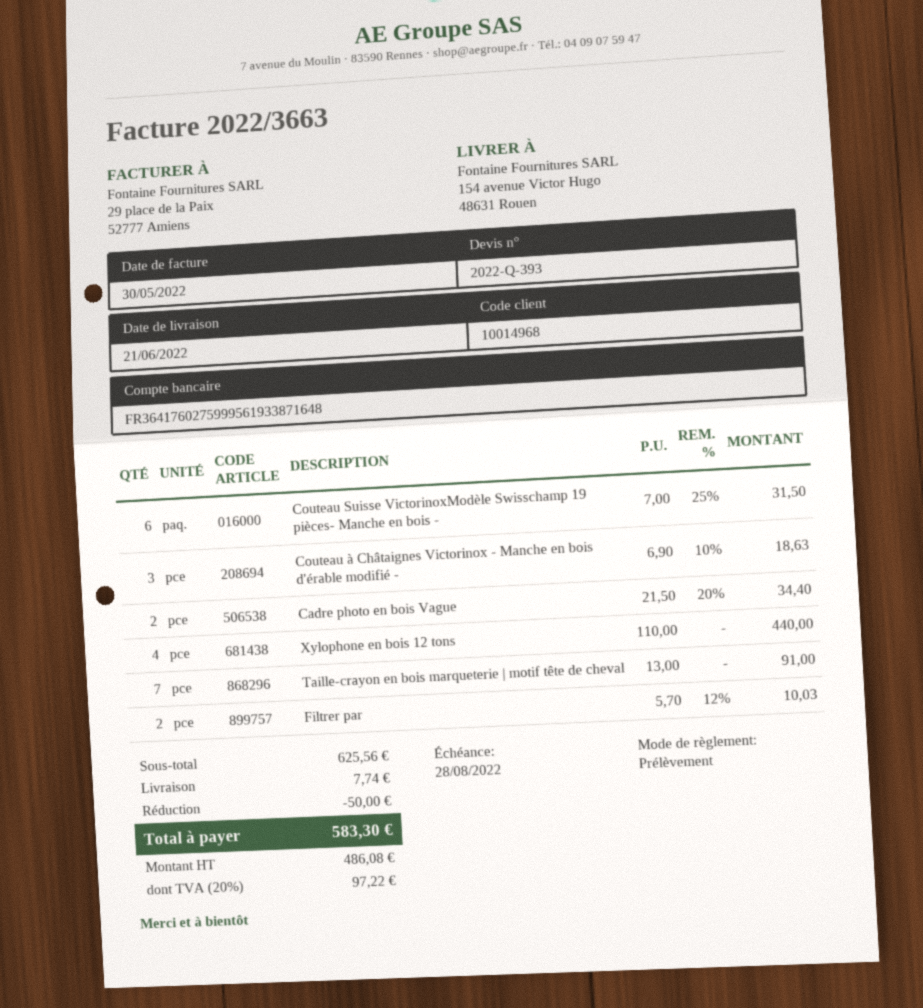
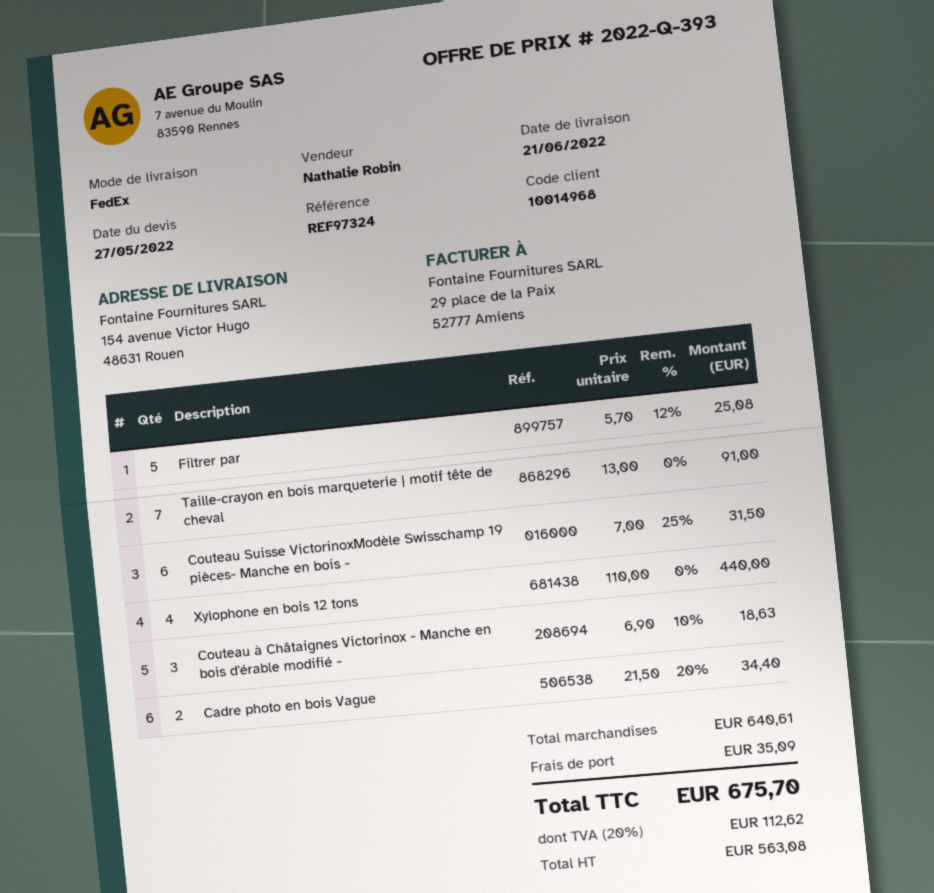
Filtrer par: 2 x 5.70 - 12% = 10.03 -> 5 x 5.70 - 12% = 25.08
subtotal: 625.56 -> 640.61
discount: 50.00 -> none
shipping: 7.74 -> 35.09
net: 486.08 -> 563.08
tax: 20% = 97.22 -> 20% = 112.62
total: 583.30 -> 675.70

